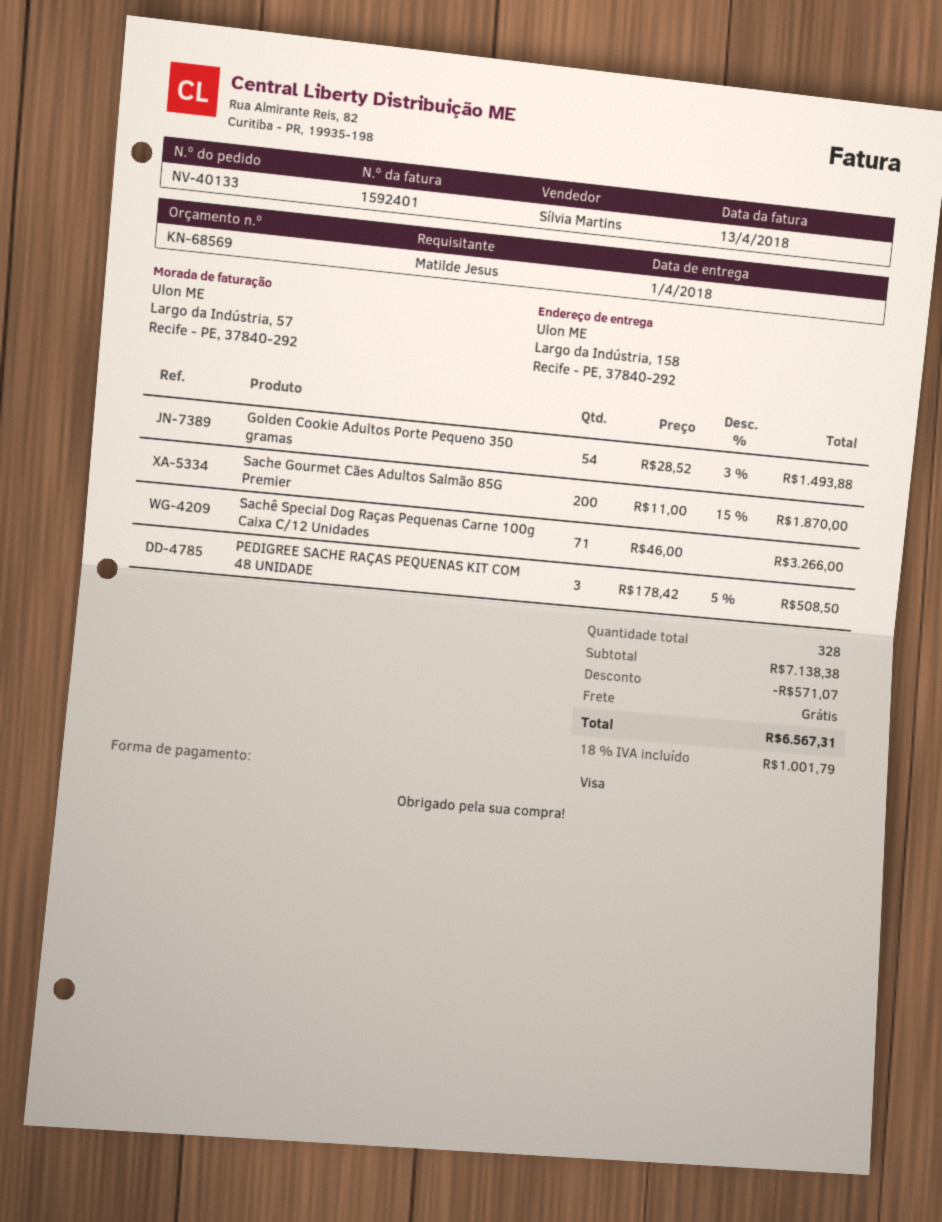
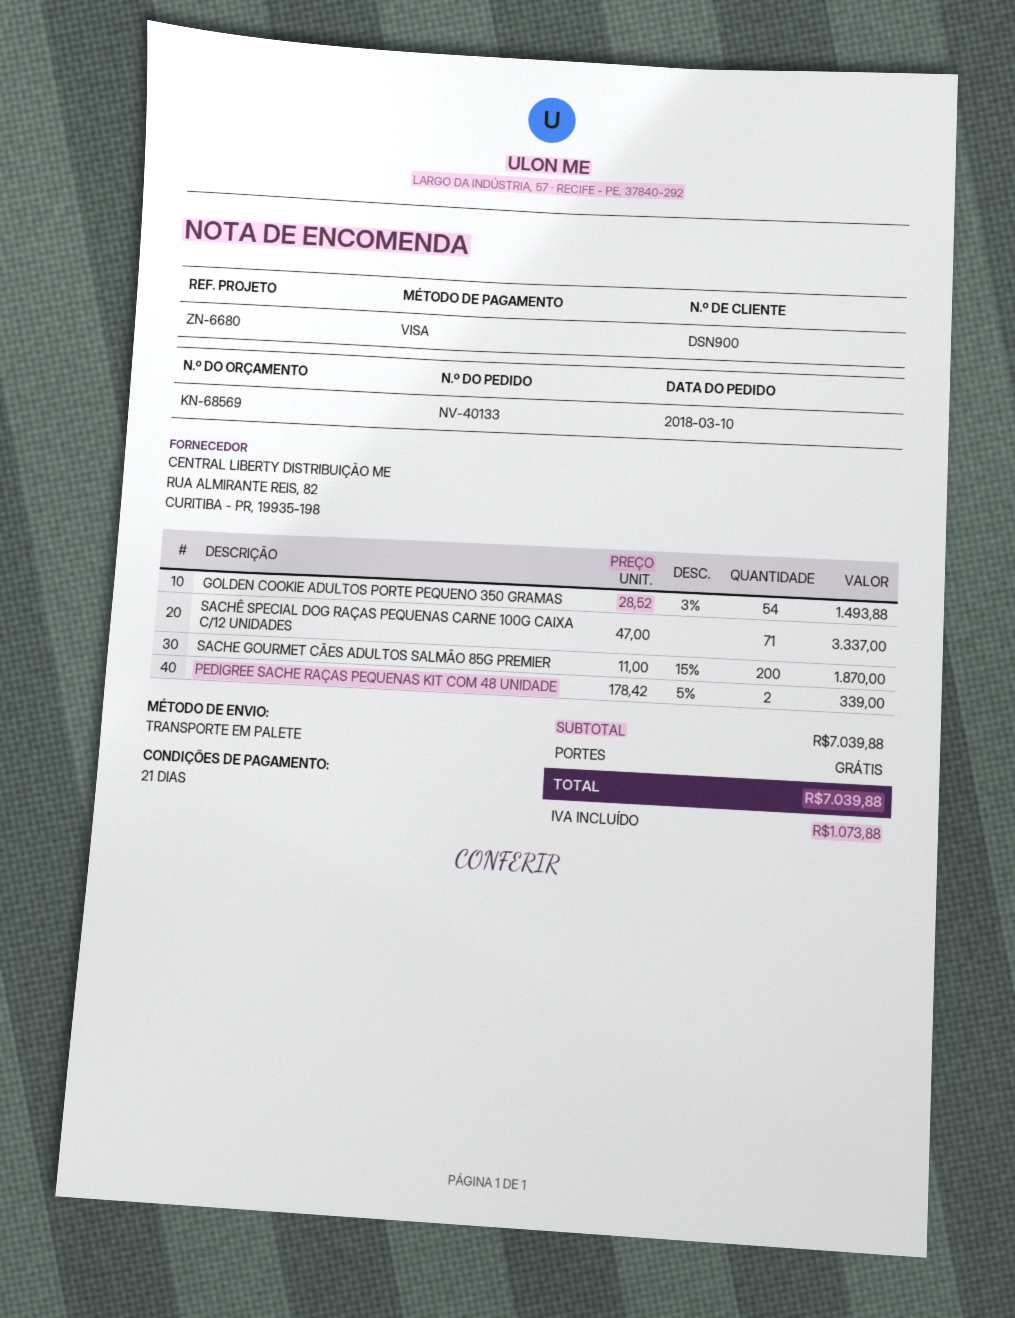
Sachê Special Dog Raças Pequenas Carne 100g Caixa C/12 Unidades: 71 x 46.00 = 3266.00 -> 71 x 47.00 = 3337.00
PEDIGREE SACHE RAÇAS PEQUENAS KIT COM 48 UNIDADE: 3 x 178.42 - 5% = 508.50 -> 2 x 178.42 - 5% = 339.00
subtotal: 7138.38 -> 7039.88
discount: 571.07 -> none
tax: 1001.79 -> 1073.88
total: 6567.31 -> 7039.88

